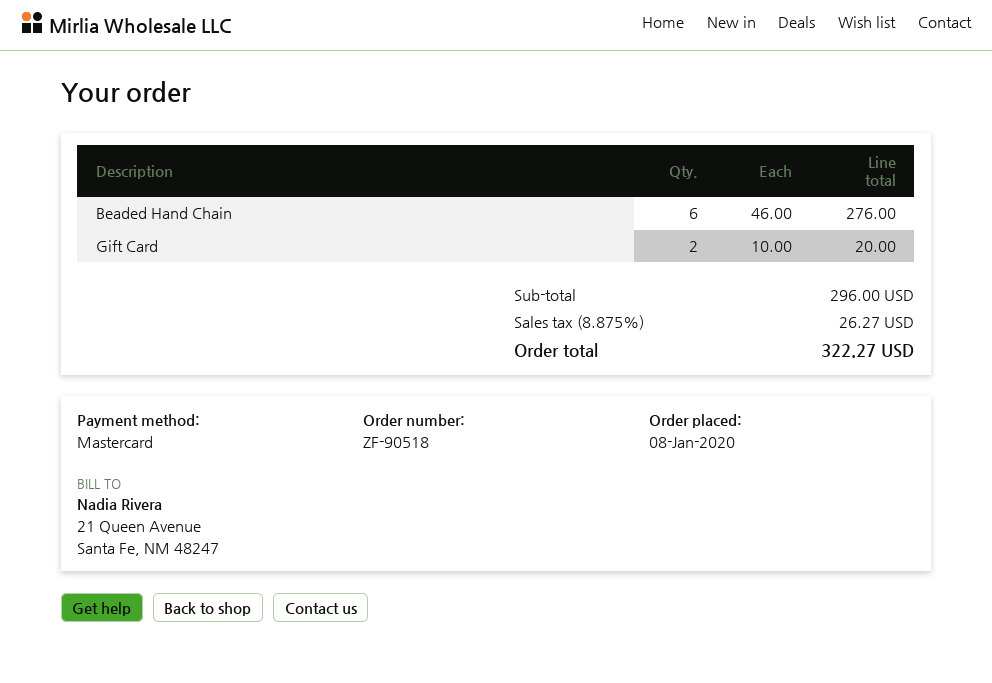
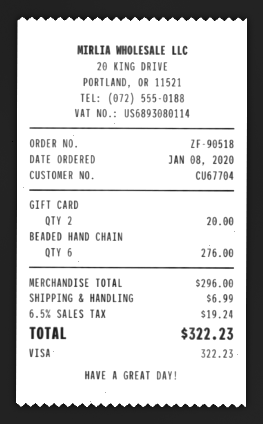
payment method: Mastercard -> Visa
shipping: none -> 6.99
tax: 8.875% = 26.27 -> 6.5% = 19.24
total: 322.27 -> 322.23

